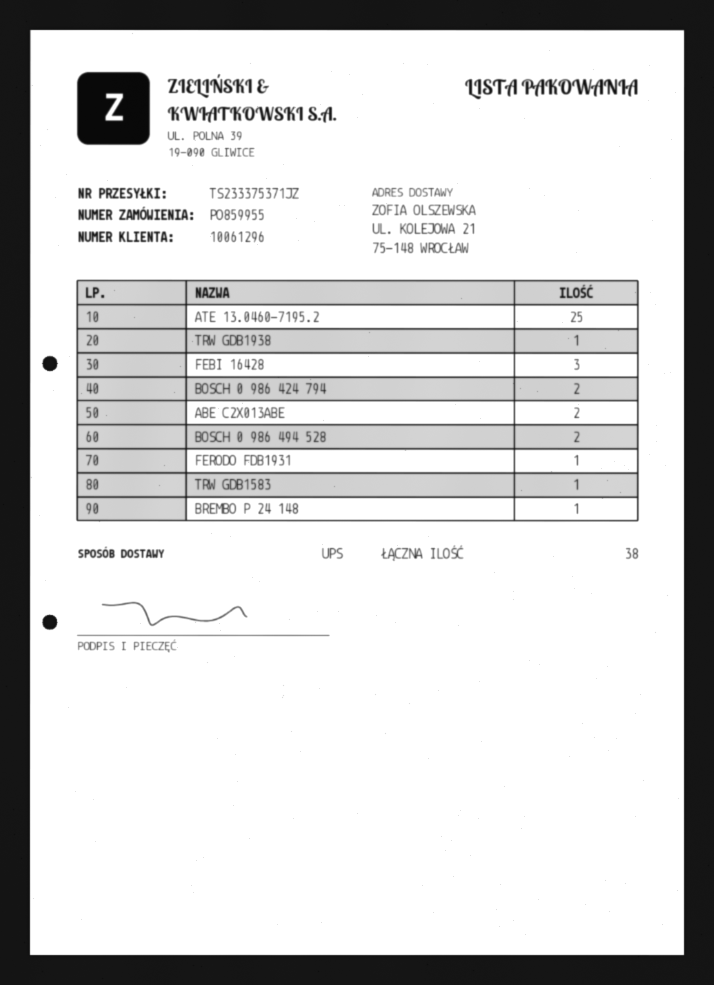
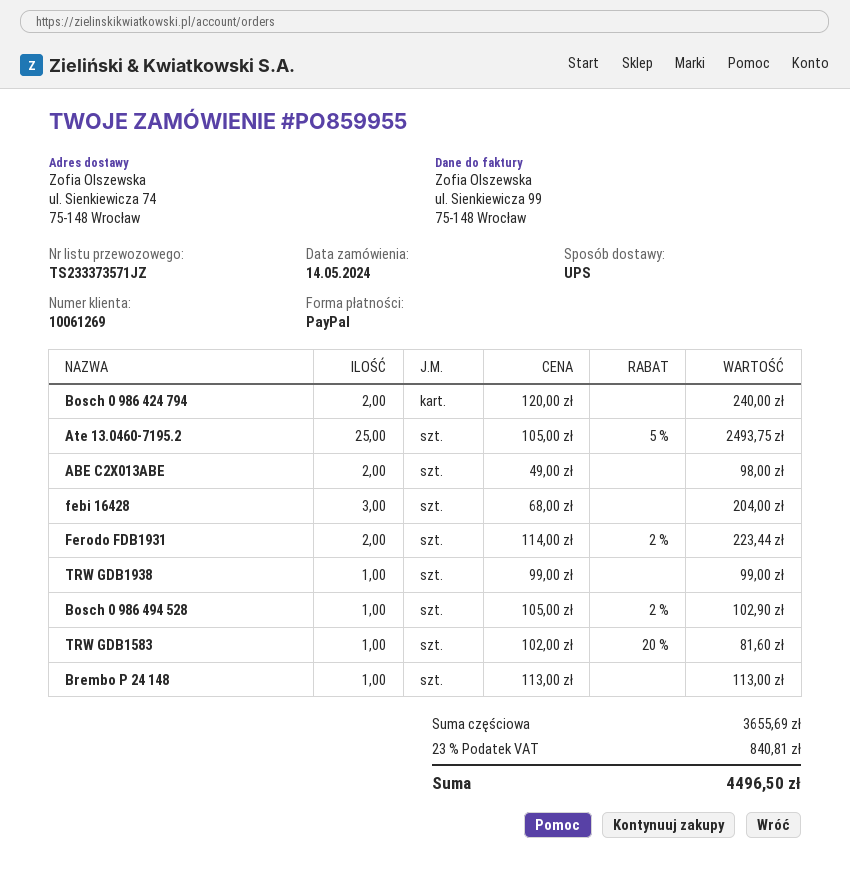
customer number: 10061296 -> 10061269
tracking number: TS233375371JZ -> TS233373571JZ
ship to: UL. KOLEJOWA 21, 75-148 WROCŁAW -> ul. Sienkiewicza 74, 75-148 Wrocław
BOSCH 0 986 494 528: 2 -> 1
FERODO FDB1931: 1 -> 2

